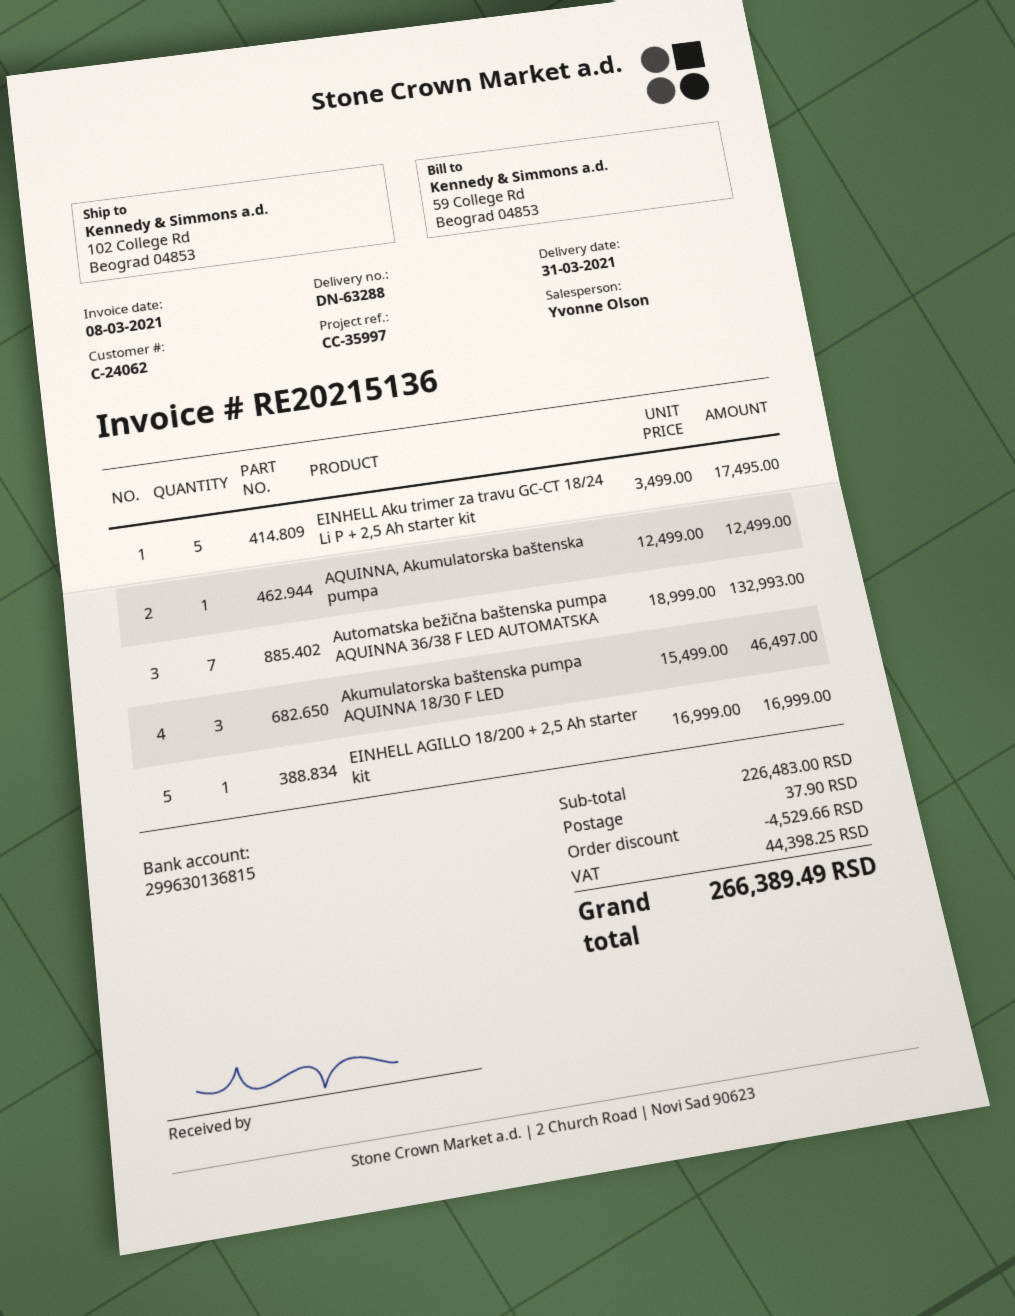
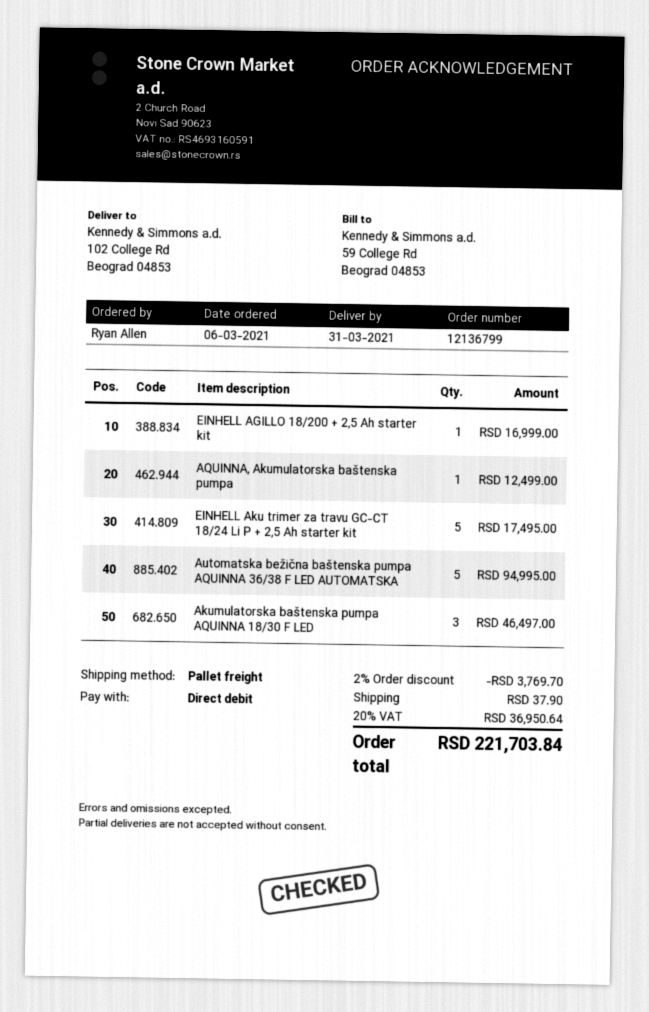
Automatska bežična baštenska pumpa AQUINNA 36/38 F LED AUTOMATSKA: 7 for 132993.00 -> 5 for 94995.00
discount: 4529.66 -> 3769.70
tax: 44398.25 -> 36950.64
total: 266389.49 -> 221703.84

